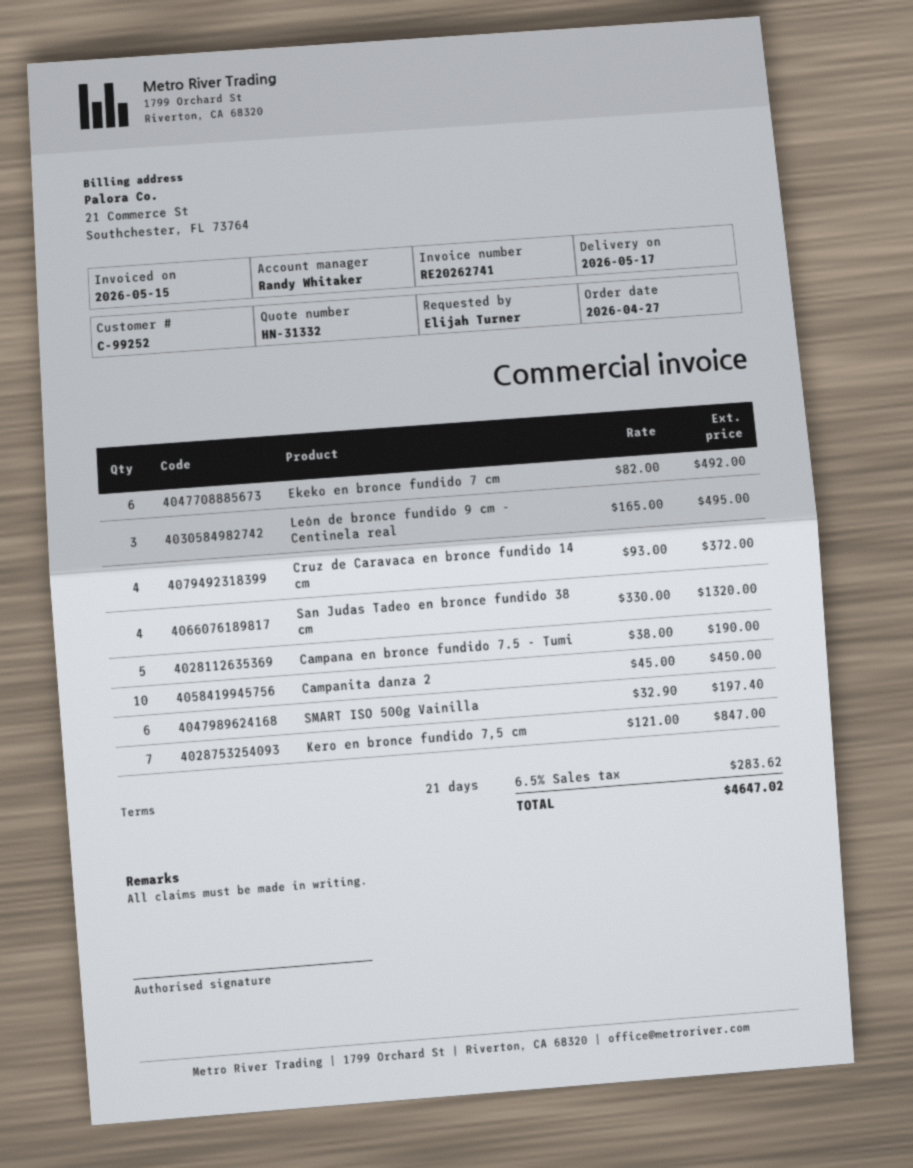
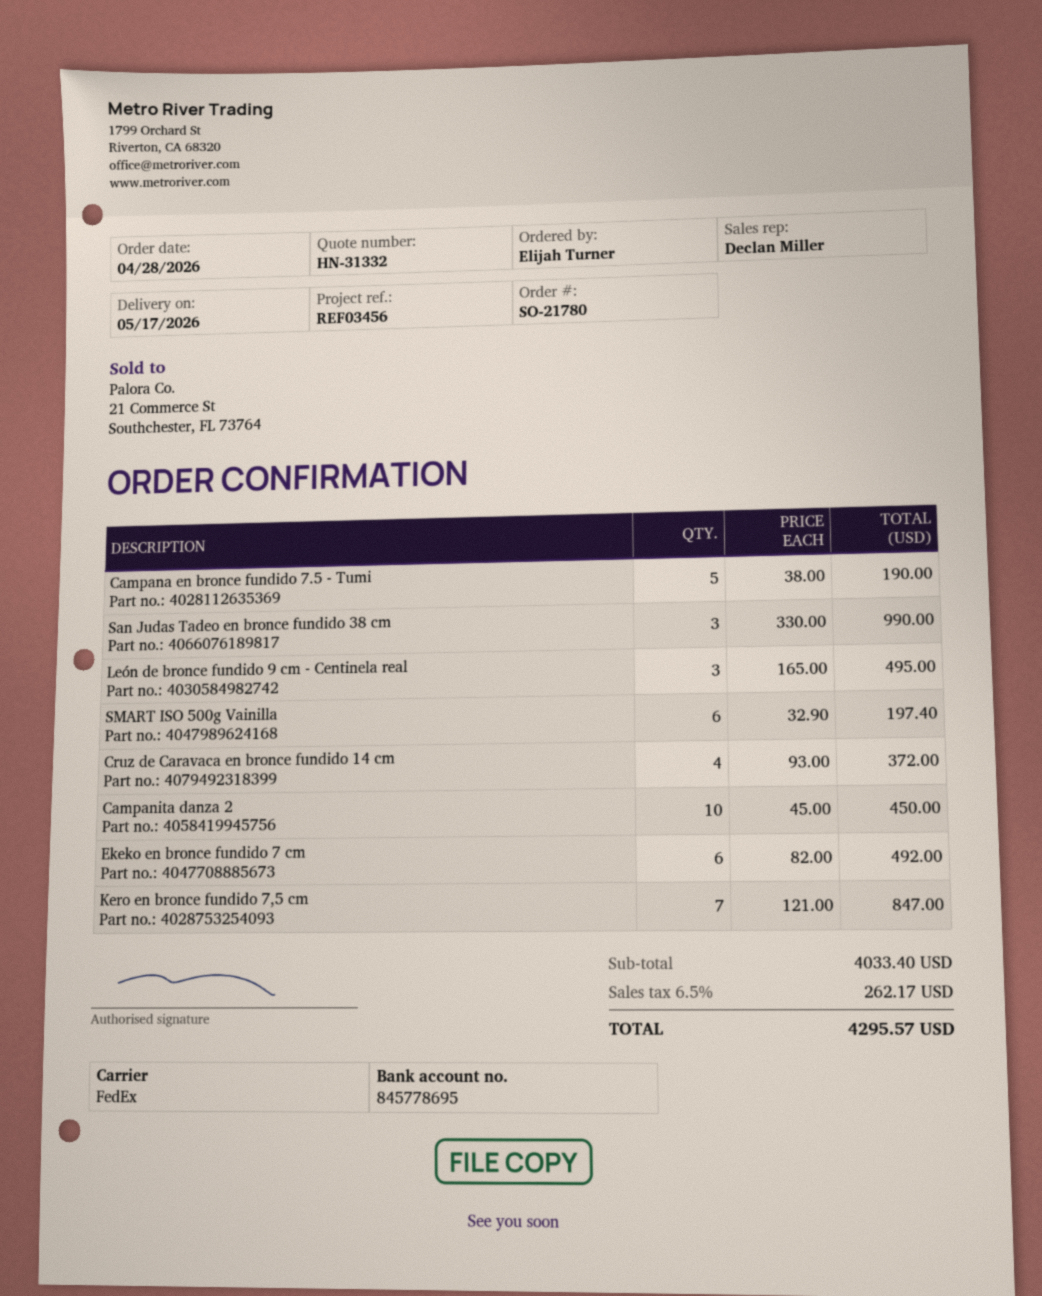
order date: 2026-04-27 -> 2026-04-28
sales rep: Randy Whitaker -> Declan Miller
San Judas Tadeo en bronce fundido 38 cm: 4 x 330.00 = 1320.00 -> 3 x 330.00 = 990.00
tax: 6.5% = 283.62 -> 6.5% = 262.17
total: 4647.02 -> 4295.57

